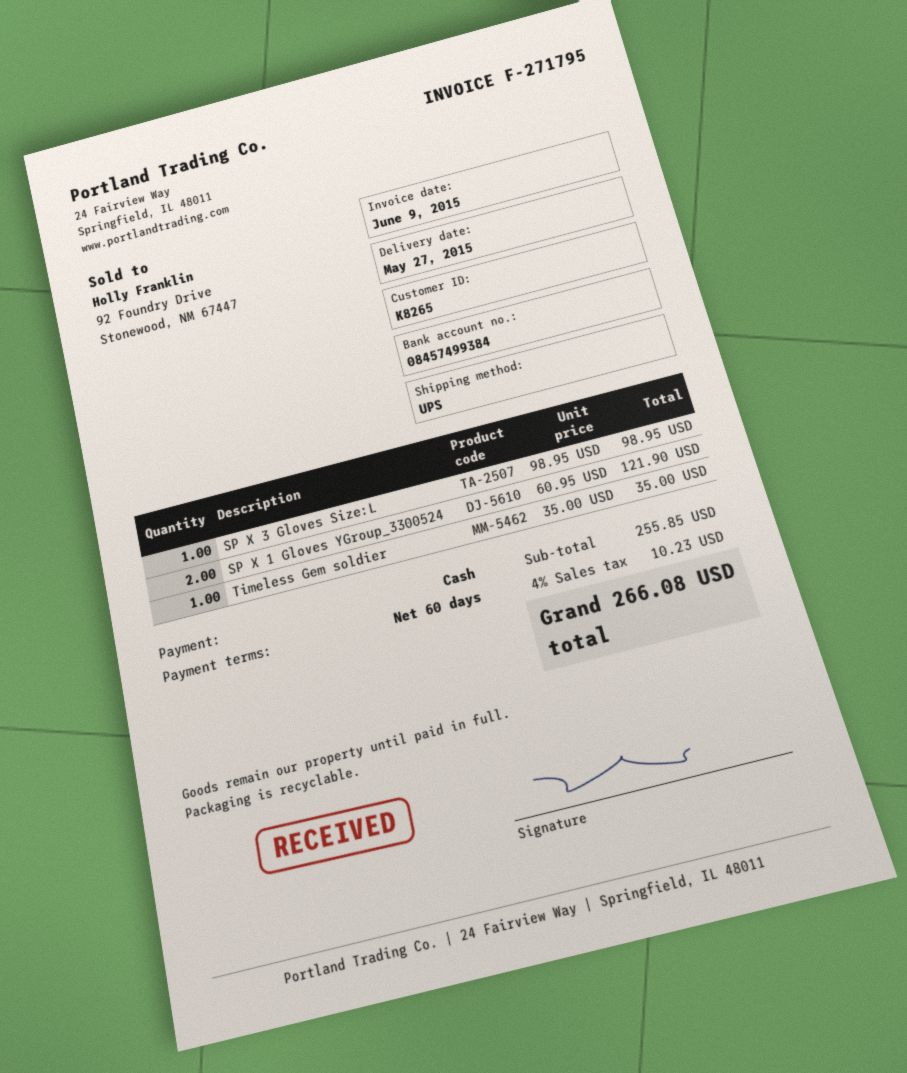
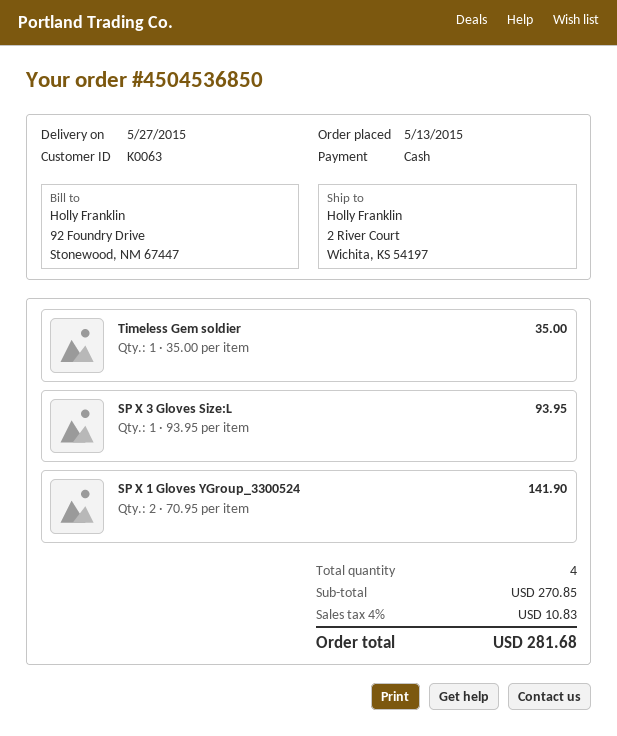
customer number: K8265 -> K0063
SP X 3 Gloves Size:L: 1 x 98.95 = 98.95 -> 1 x 93.95 = 93.95
SP X 1 Gloves YGroup_3300524: 2 x 60.95 = 121.90 -> 2 x 70.95 = 141.90
subtotal: 255.85 -> 270.85
tax: 4% = 10.23 -> 4% = 10.83
total: 266.08 -> 281.68

